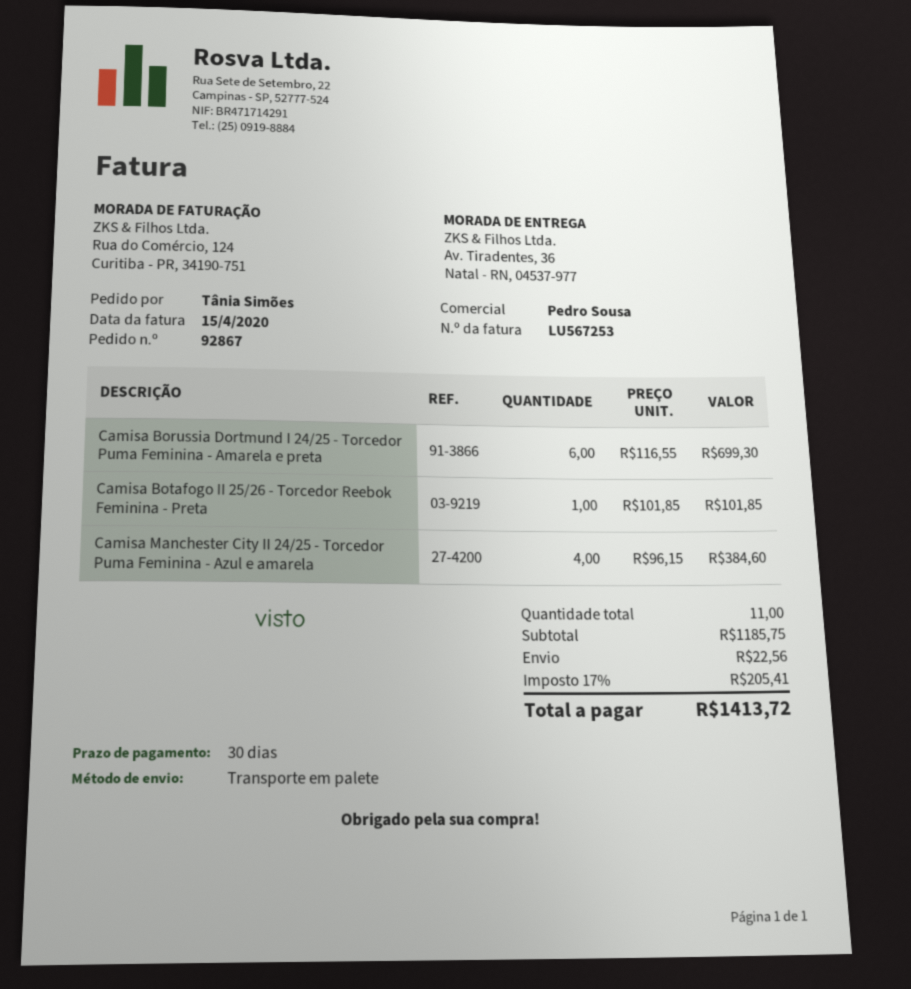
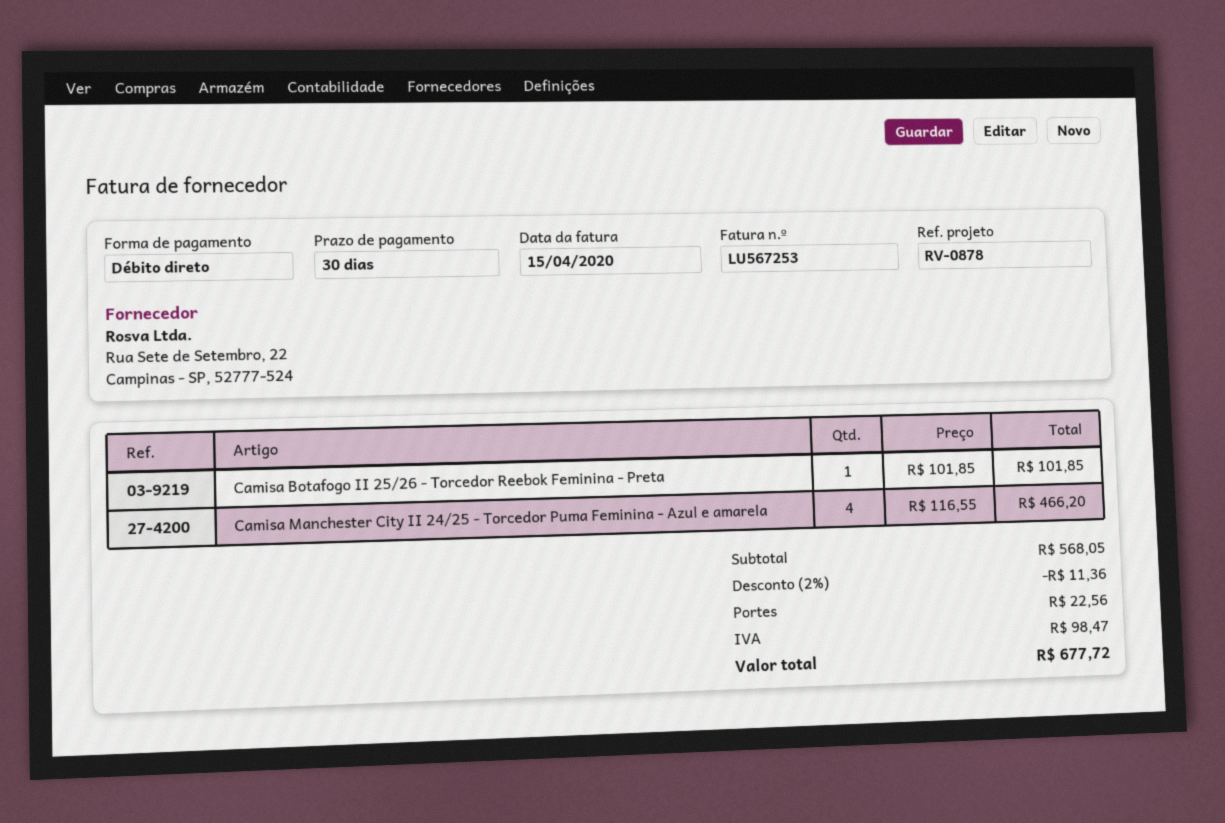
Camisa Borussia Dortmund I 24/25 - Torcedor Puma Feminina - Amarela e preta: 6 x 116.55 = 699.30 -> none
Camisa Manchester City II 24/25 - Torcedor Puma Feminina - Azul e amarela: 4 x 96.15 = 384.60 -> 4 x 116.55 = 466.20
subtotal: 1185.75 -> 568.05
discount: none -> 2% = 11.36
tax: 205.41 -> 98.47
total: 1413.72 -> 677.72

